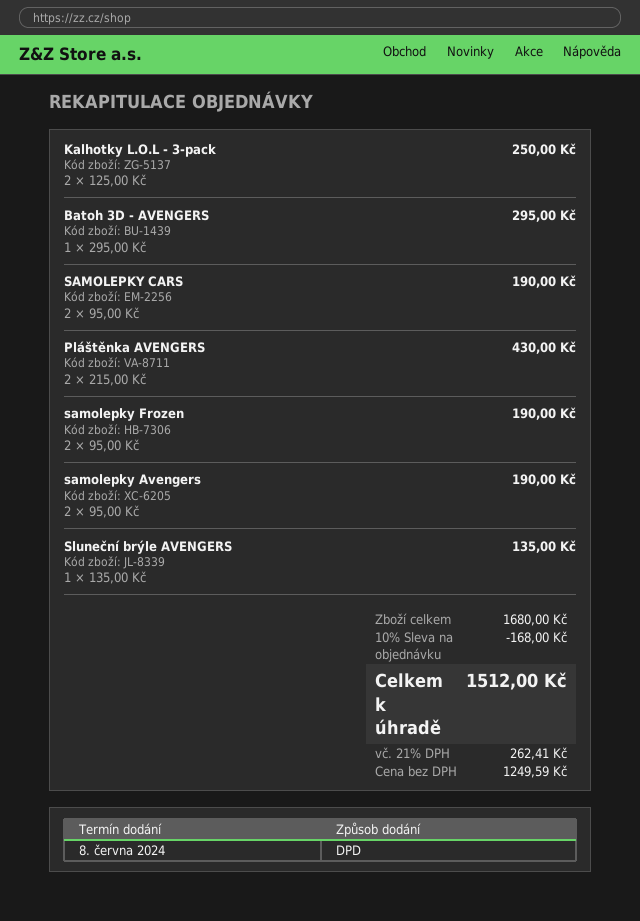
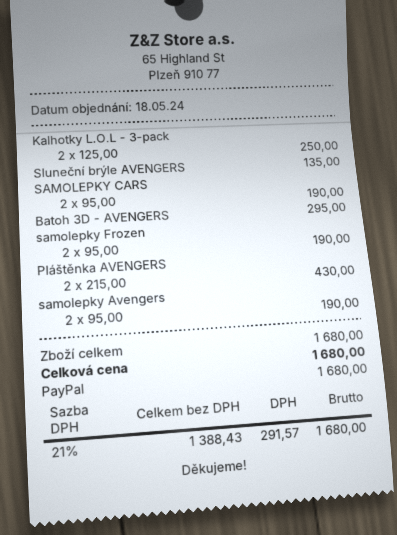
discount: 10% = 168.00 -> none
net: 1249.59 -> 1388.43
tax: 21% = 262.41 -> 21% = 291.57
total: 1512.00 -> 1680.00

